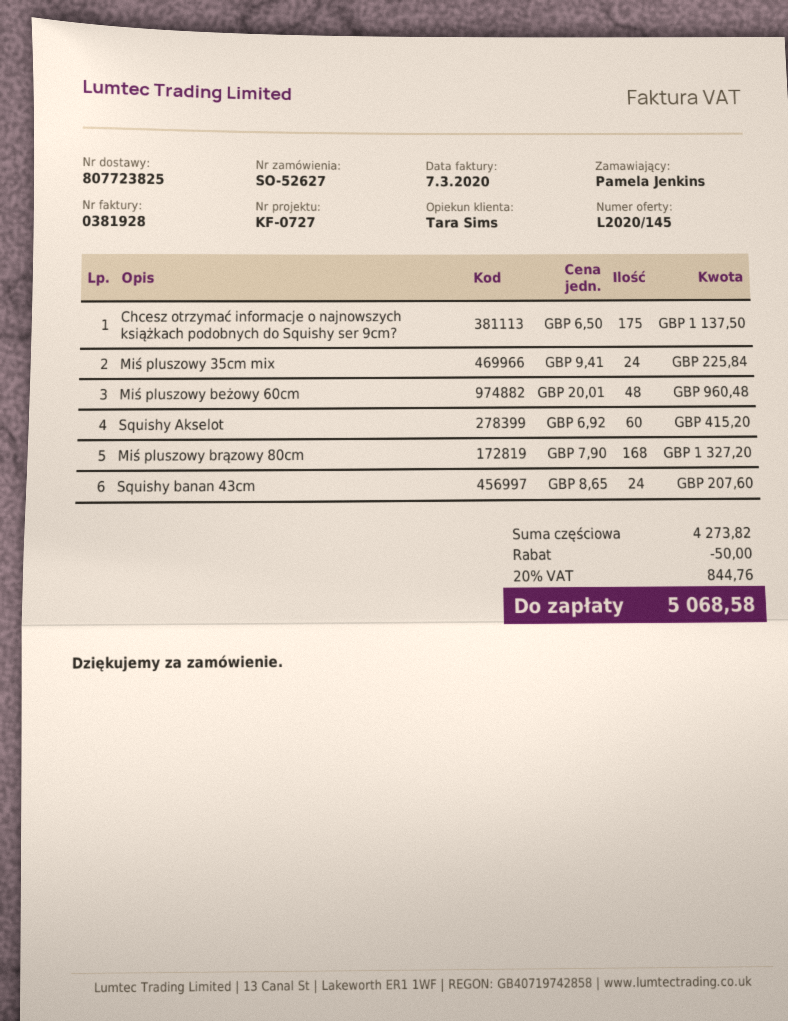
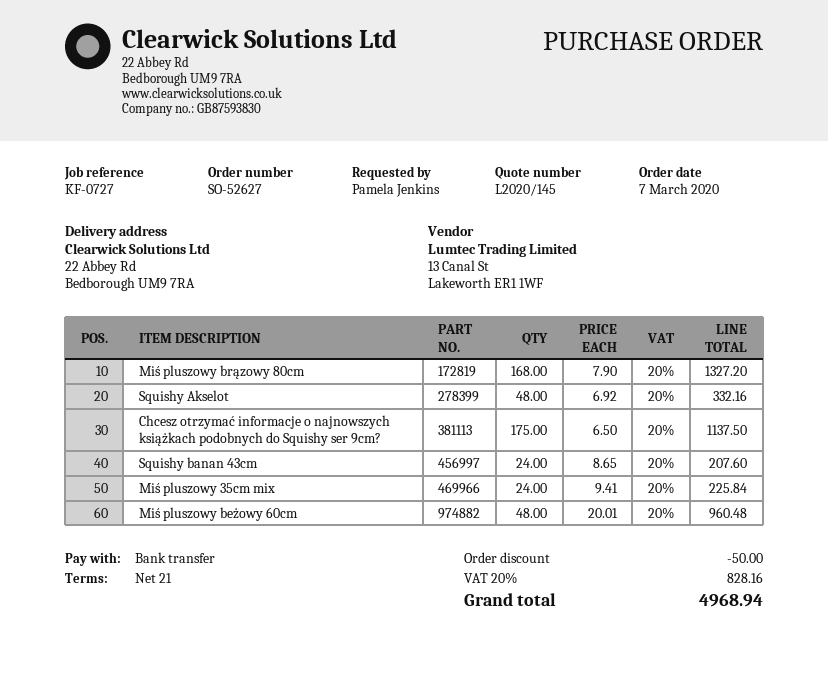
Squishy Akselot: 60 x 6.92 = 415.20 -> 48 x 6.92 = 332.16
tax: 20% = 844.76 -> 20% = 828.16
total: 5068.58 -> 4968.94

